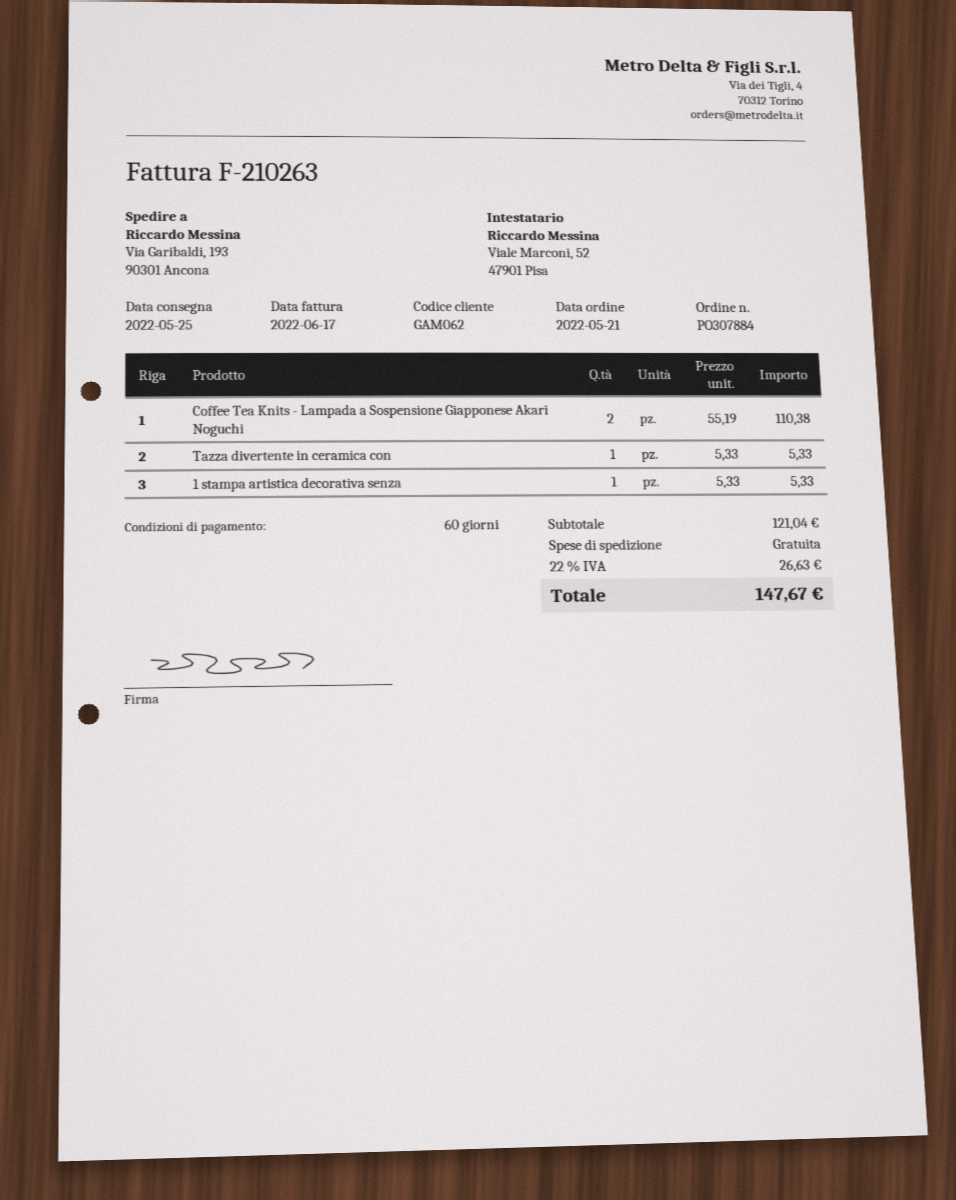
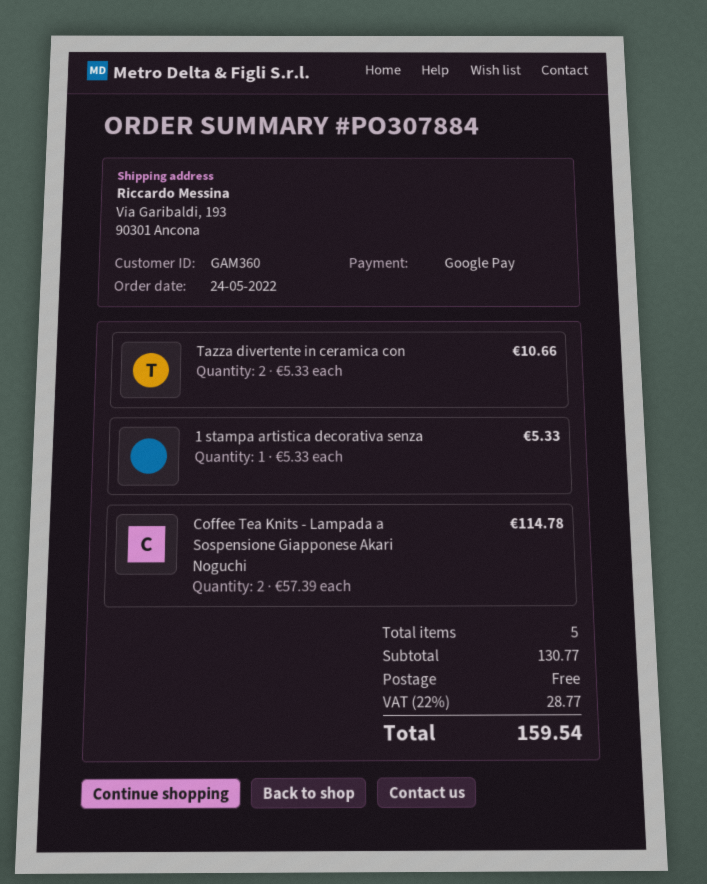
order date: 2022-05-21 -> 2022-05-24
customer number: GAM062 -> GAM360
Coffee Tea Knits - Lampada a Sospensione Giapponese Akari Noguchi: 2 x 55.19 = 110.38 -> 2 x 57.39 = 114.78
Tazza divertente in ceramica con: 1 x 5.33 = 5.33 -> 2 x 5.33 = 10.66
subtotal: 121.04 -> 130.77
tax: 22% = 26.63 -> 22% = 28.77
total: 147.67 -> 159.54

